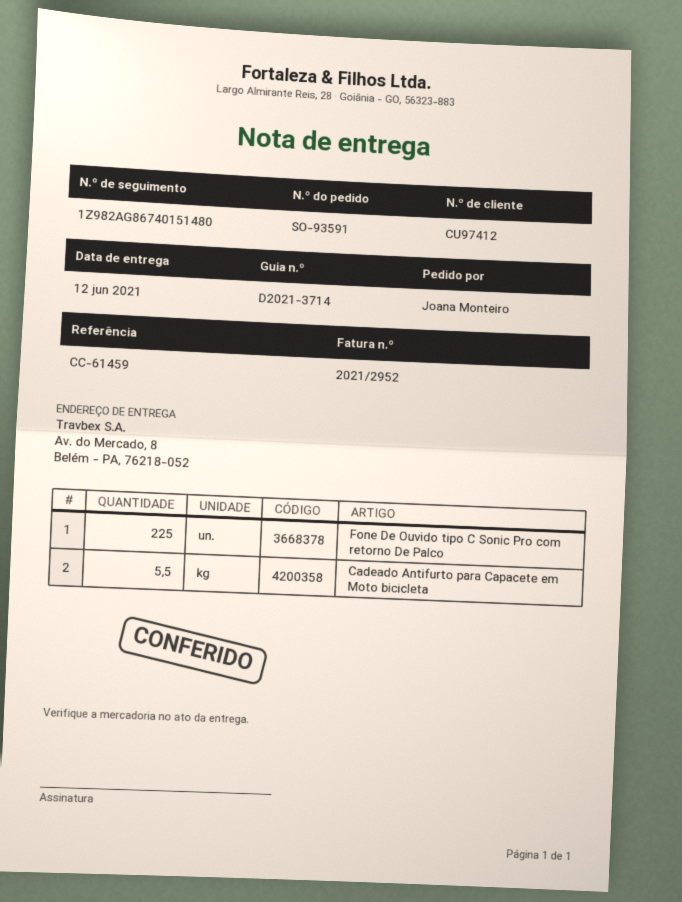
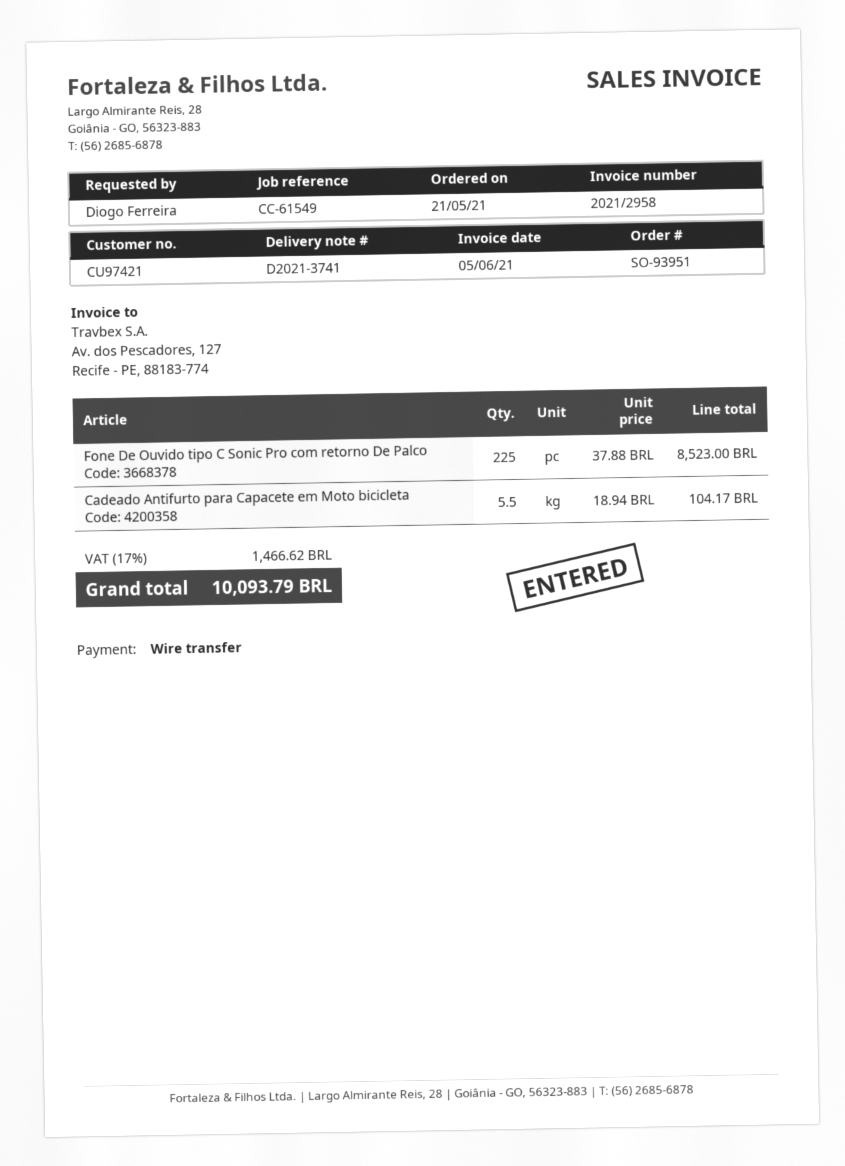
order number: SO-93591 -> SO-93951
delivery note number: D2021-3714 -> D2021-3741
invoice number: 2021/2952 -> 2021/2958
customer number: CU97412 -> CU97421
reference: CC-61459 -> CC-61549
ordered by: Joana Monteiro -> Diogo Ferreira

